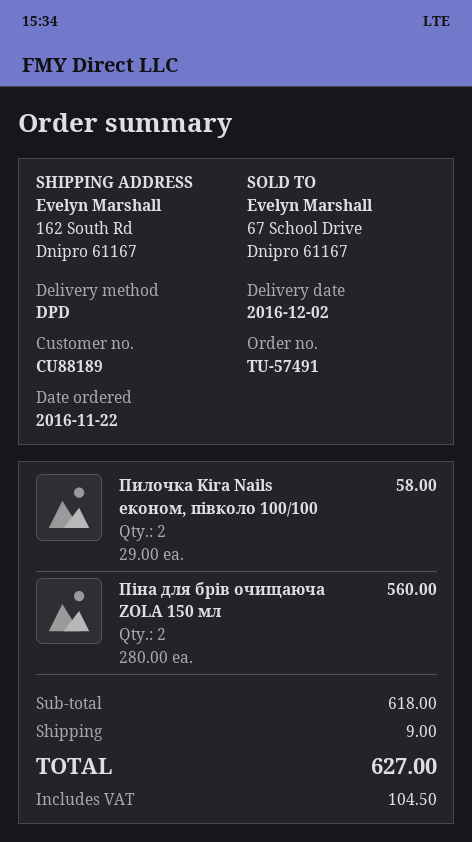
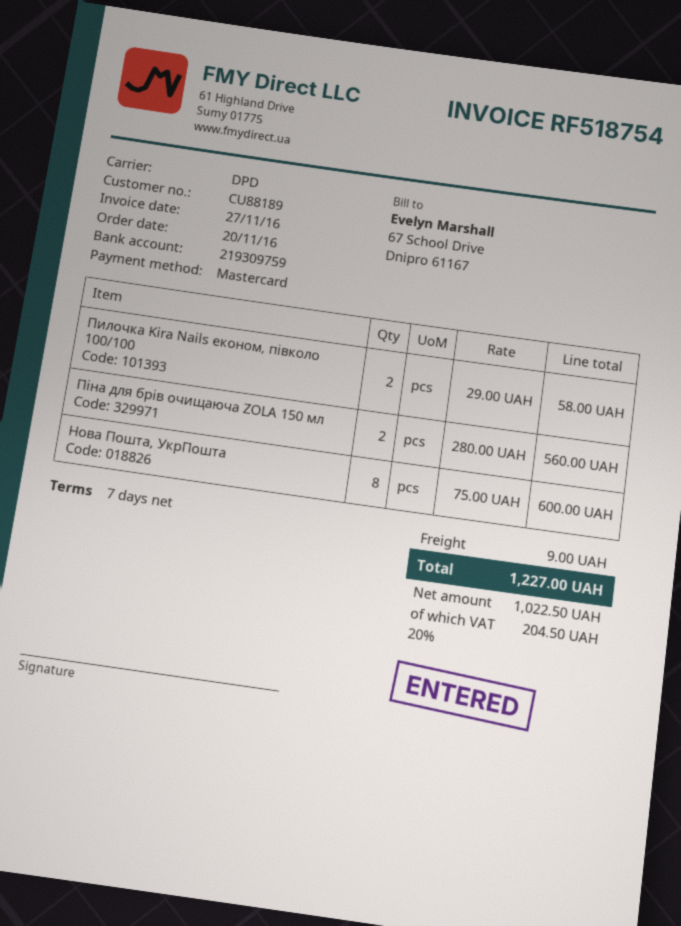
order date: 2016-11-22 -> 2016-11-20
Нова Пошта, УкрПошта: none -> 8 x 75.00 = 600.00
tax: 104.50 -> 204.50
total: 627.00 -> 1227.00

